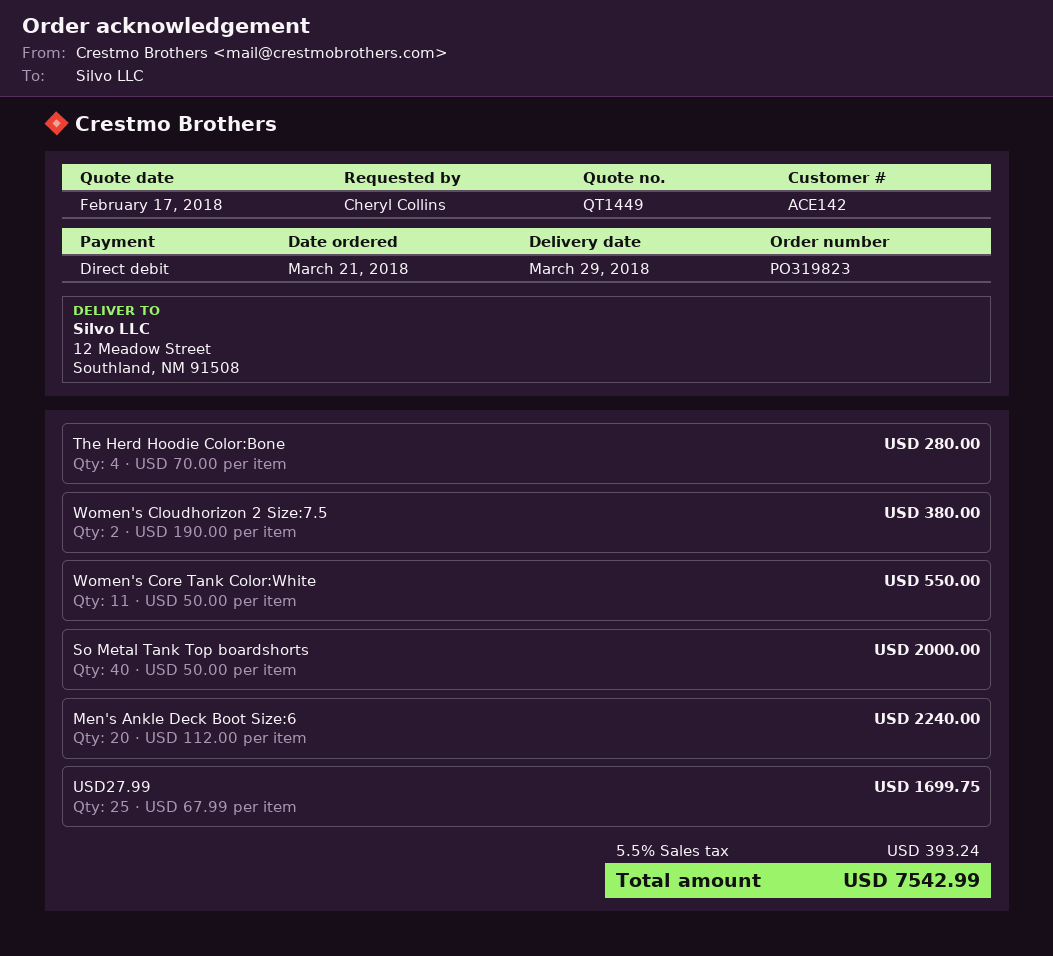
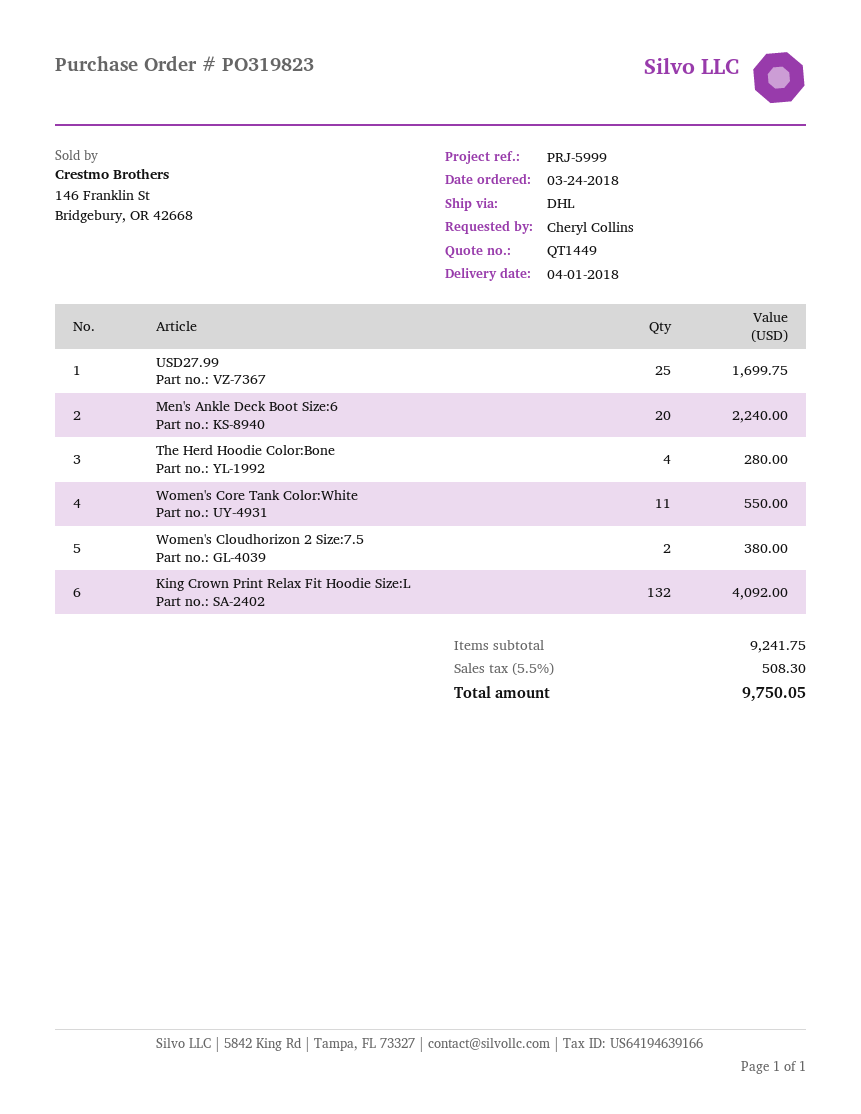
order date: 2018-03-21 -> 2018-03-24
delivery date: 2018-03-29 -> 2018-04-01
So Metal Tank Top boardshorts: 40 for 2000.00 -> none
King Crown Print Relax Fit Hoodie Size:L: none -> 132 for 4092.00
tax: 5.5% = 393.24 -> 5.5% = 508.30
total: 7542.99 -> 9750.05

